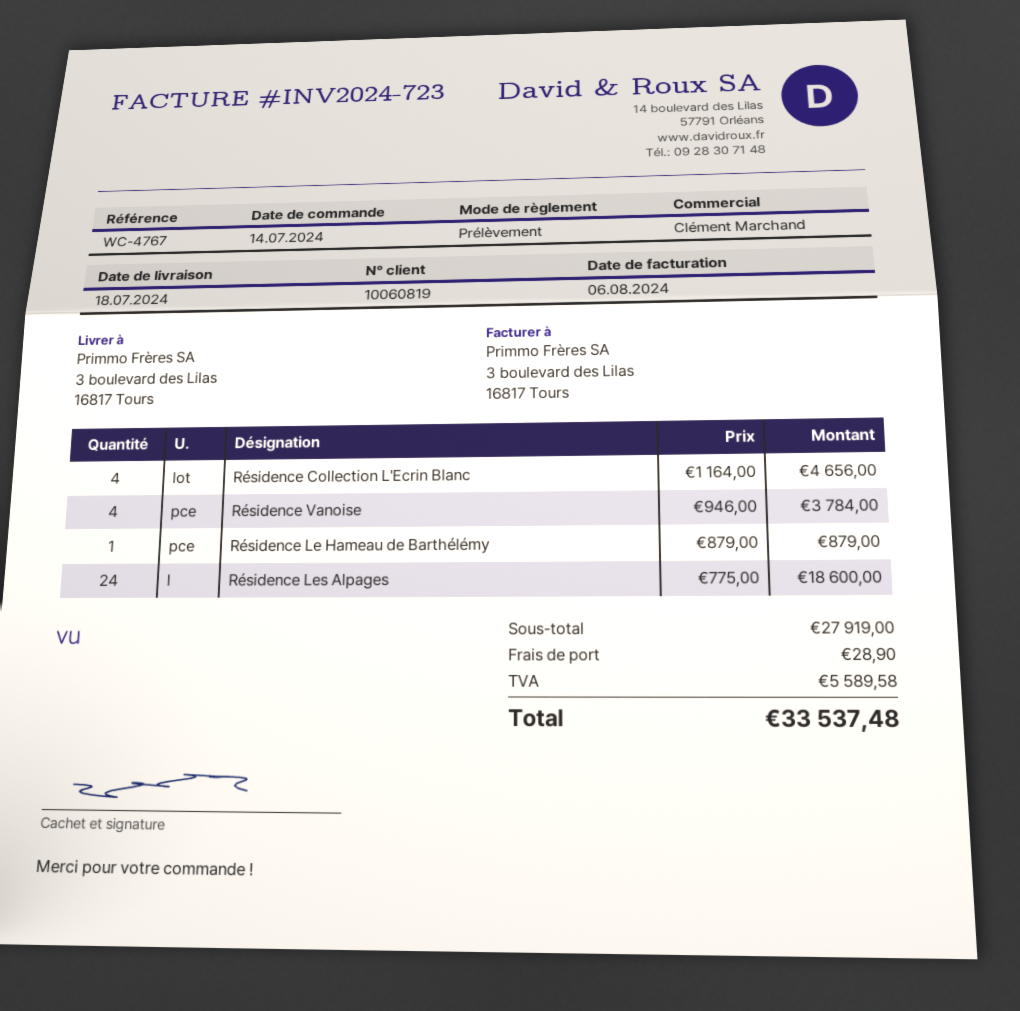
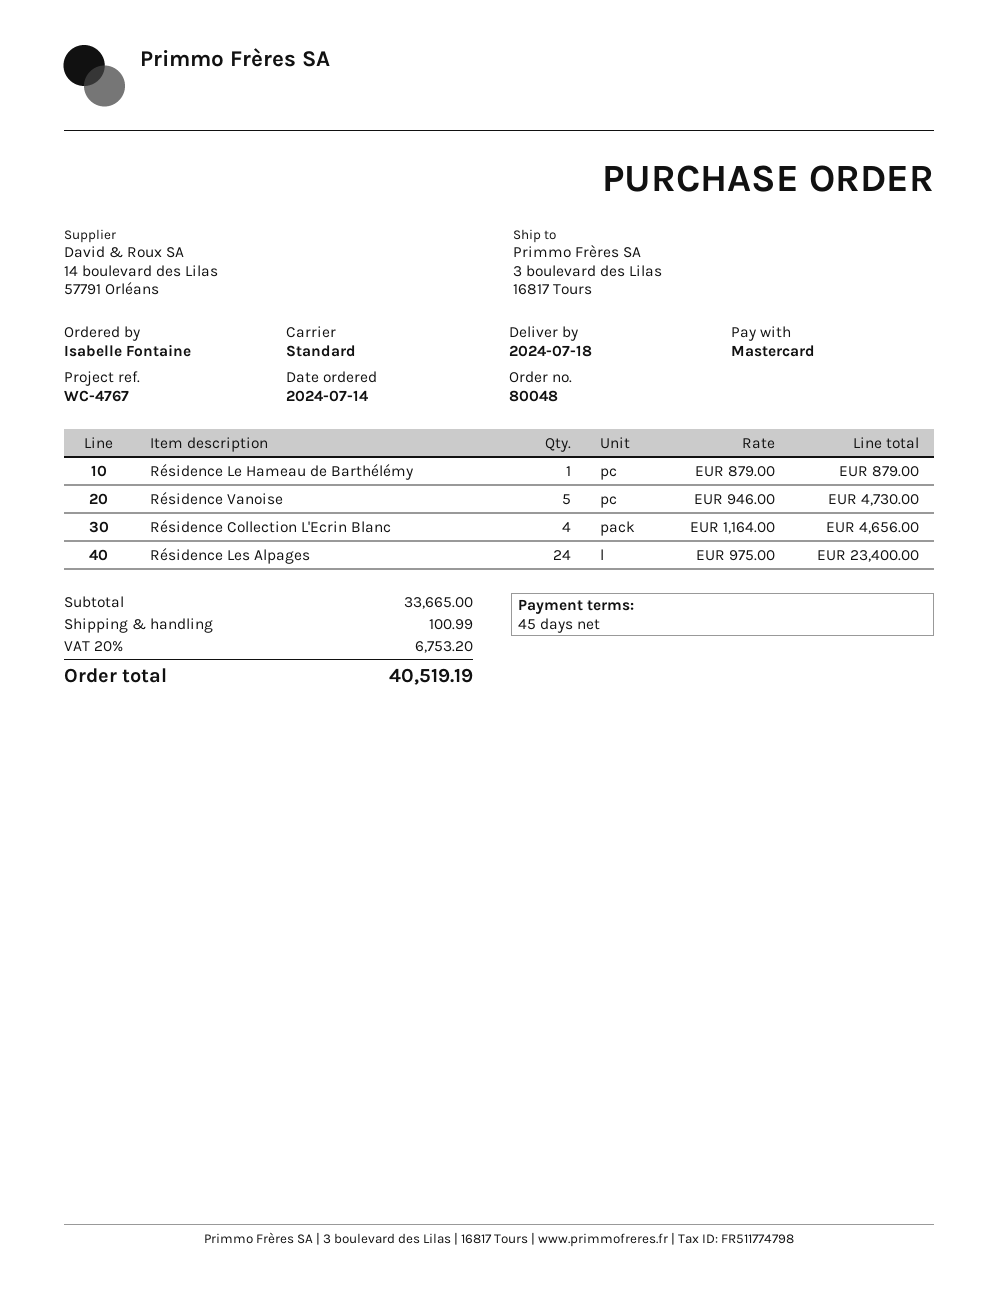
payment method: direct debit -> Mastercard
Résidence Vanoise: 4 x 946.00 = 3784.00 -> 5 x 946.00 = 4730.00
Résidence Les Alpages: 24 x 775.00 = 18600.00 -> 24 x 975.00 = 23400.00
subtotal: 27919.00 -> 33665.00
shipping: 28.90 -> 100.99
tax: 5589.58 -> 6753.20
total: 33537.48 -> 40519.19

